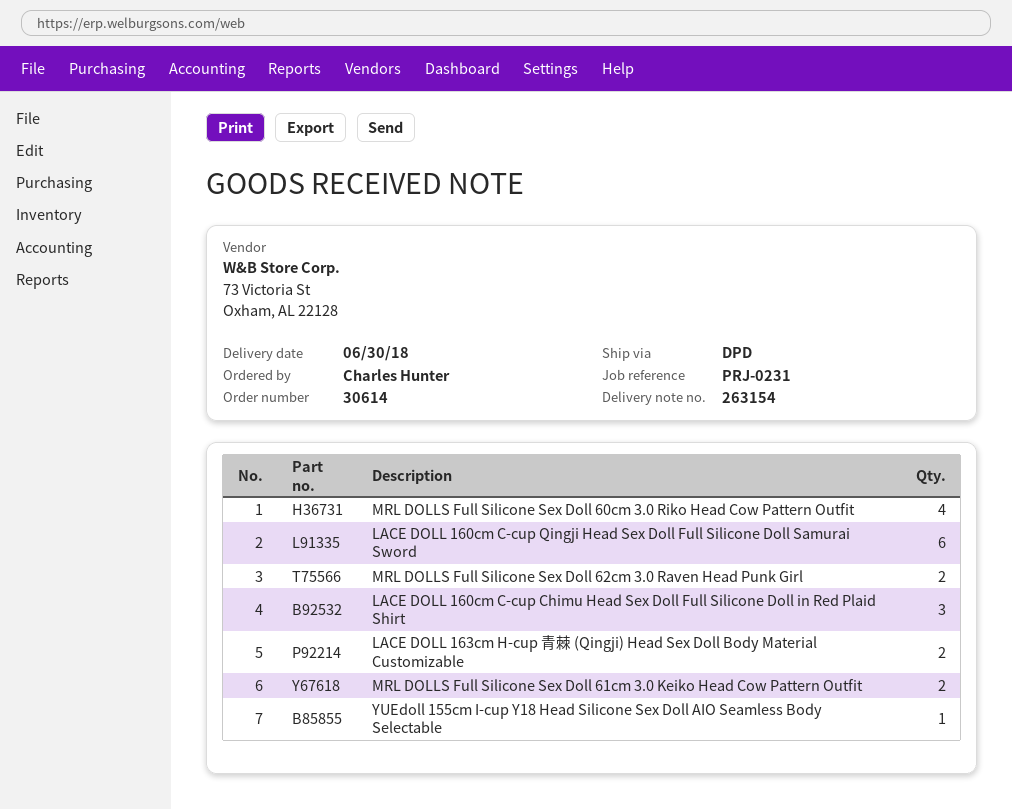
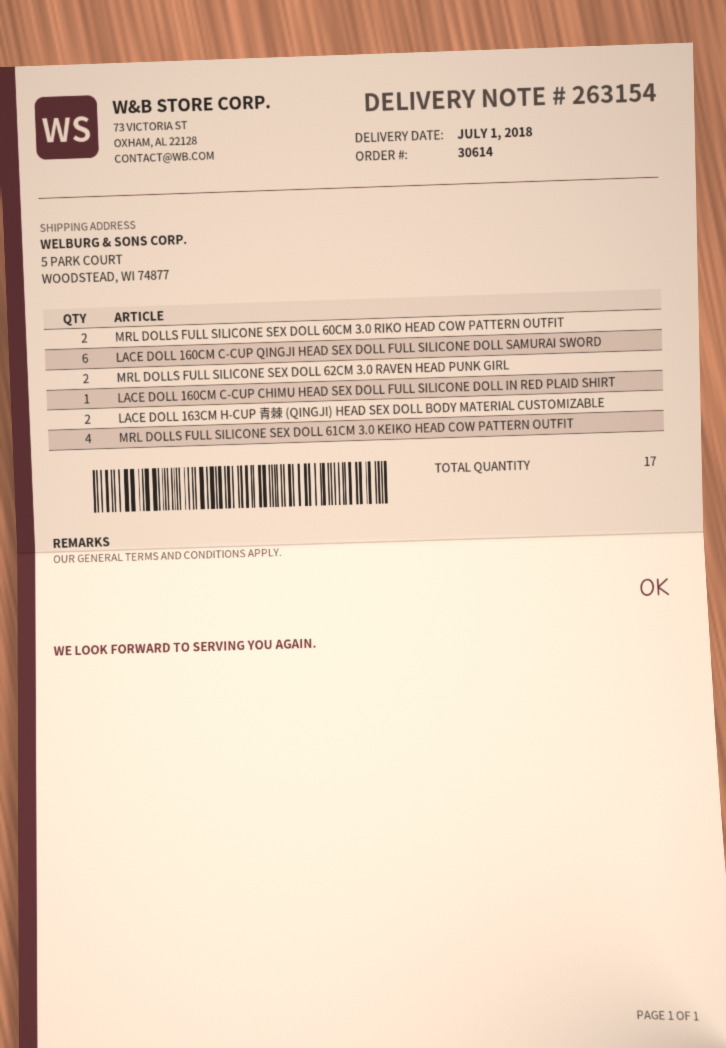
delivery date: 2018-06-30 -> 2018-07-01
MRL DOLLS Full Silicone Sex Doll 60cm 3.0 Riko Head Cow Pattern Outfit: 4 -> 2
LACE DOLL 160cm C-cup Chimu Head Sex Doll Full Silicone Doll in Red Plaid Shirt: 3 -> 1
MRL DOLLS Full Silicone Sex Doll 61cm 3.0 Keiko Head Cow Pattern Outfit: 2 -> 4
YUEdoll 155cm I-cup Y18 Head Silicone Sex Doll AIO Seamless Body Selectable: 1 -> none

